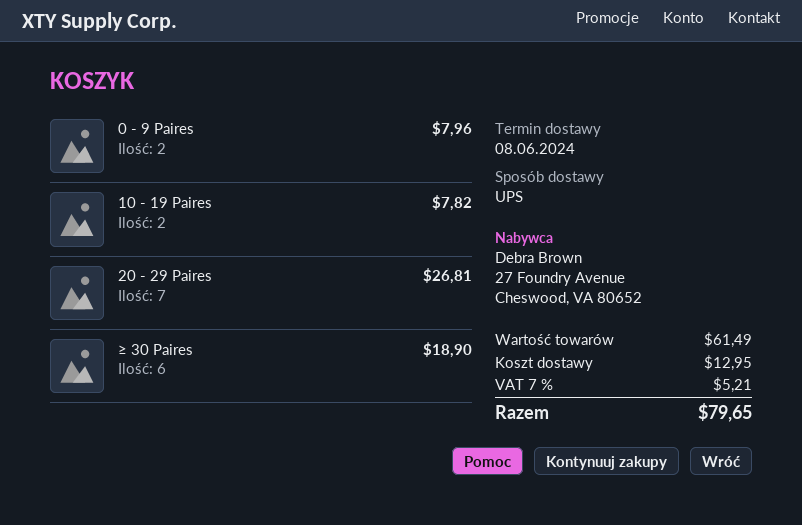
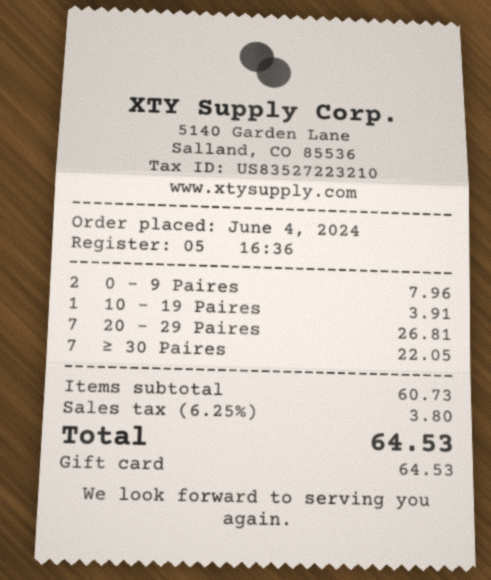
10 - 19 Paires: 2 for 7.82 -> 1 for 3.91
≥ 30 Paires: 6 for 18.90 -> 7 for 22.05
subtotal: 61.49 -> 60.73
shipping: 12.95 -> none
tax: 7% = 5.21 -> 6.25% = 3.80
total: 79.65 -> 64.53

